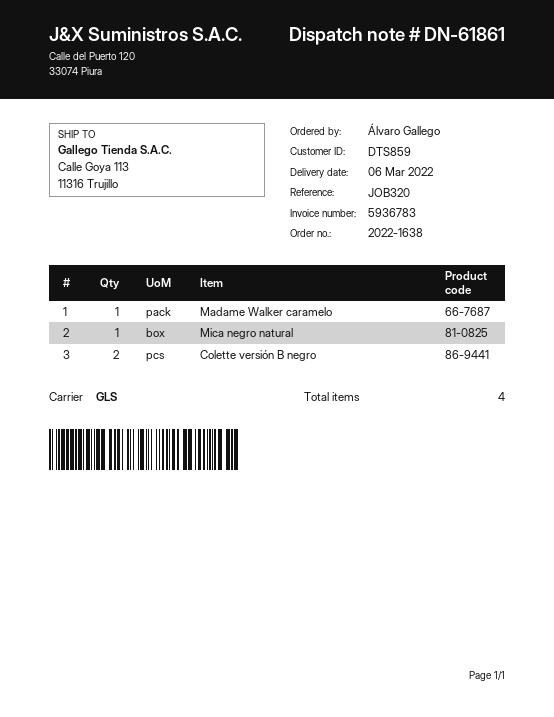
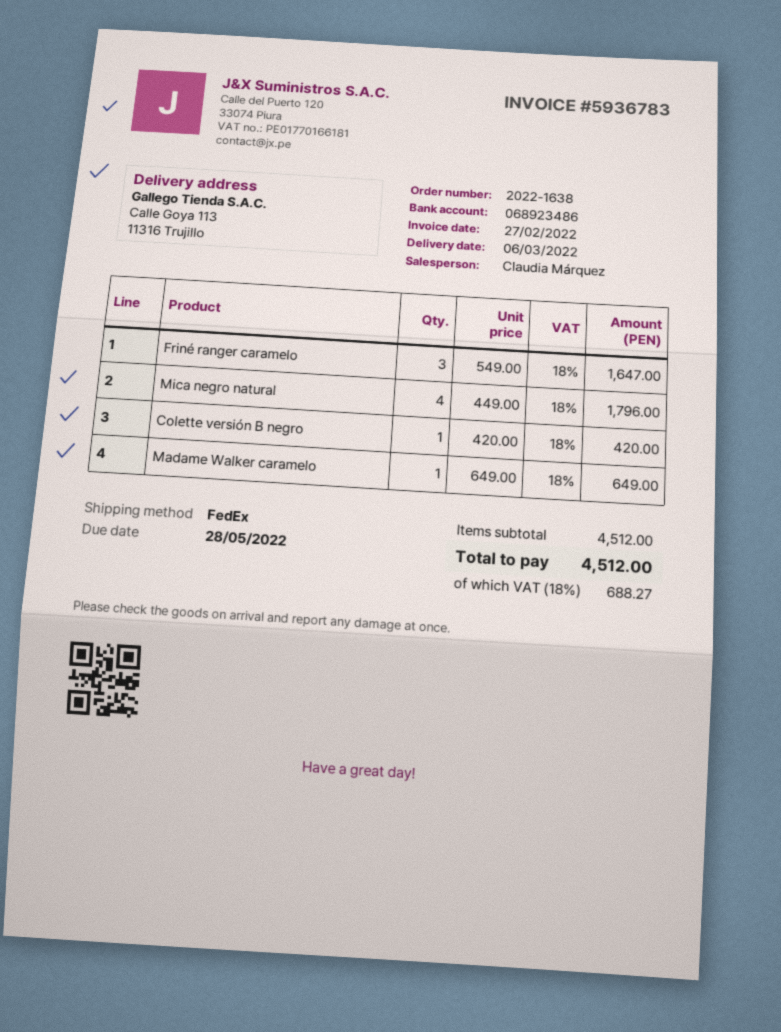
shipping method: GLS -> FedEx
Mica negro natural: 1 -> 4
Colette versión B negro: 2 -> 1
Friné ranger caramelo: none -> 3

